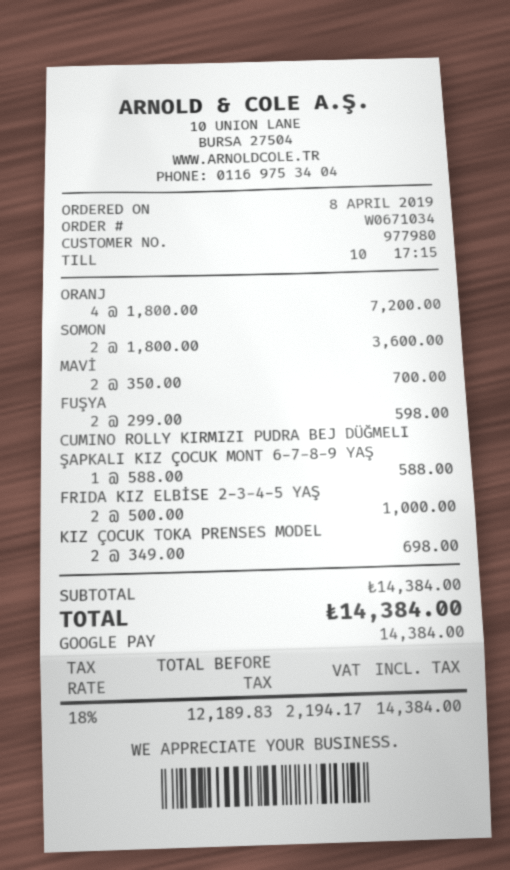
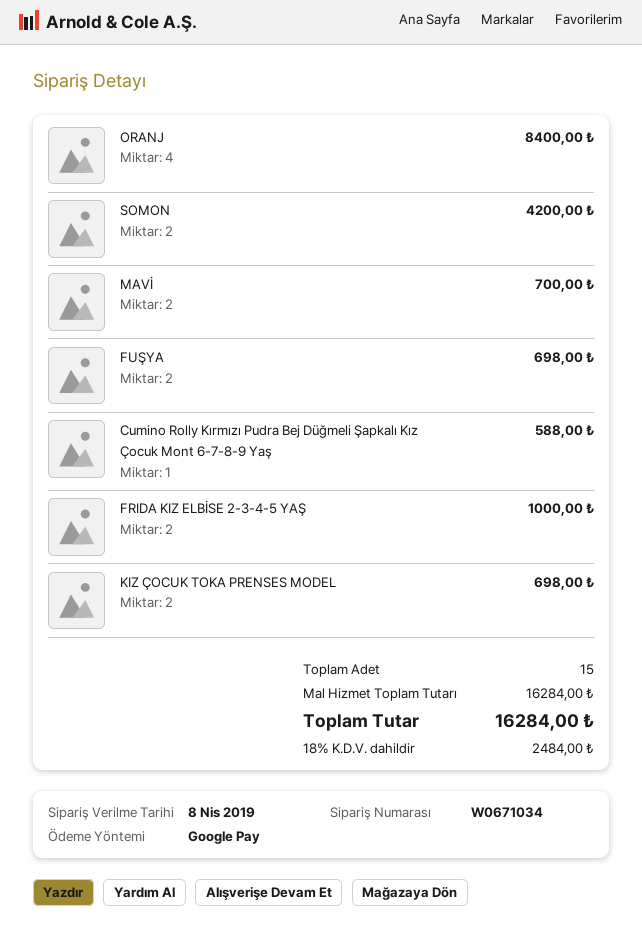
ORANJ: 4 for 7200.00 -> 4 for 8400.00
SOMON: 2 for 3600.00 -> 2 for 4200.00
FUŞYA: 2 for 598.00 -> 2 for 698.00
subtotal: 14384.00 -> 16284.00
tax: 18% = 2194.17 -> 18% = 2484.00
total: 14384.00 -> 16284.00

